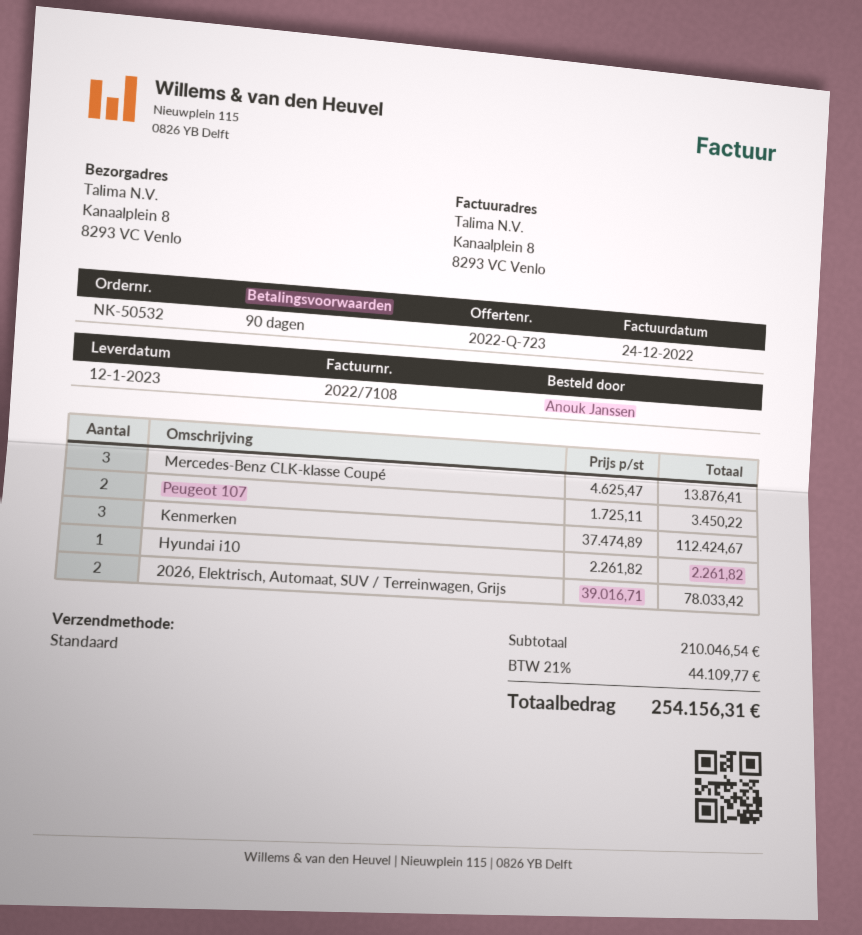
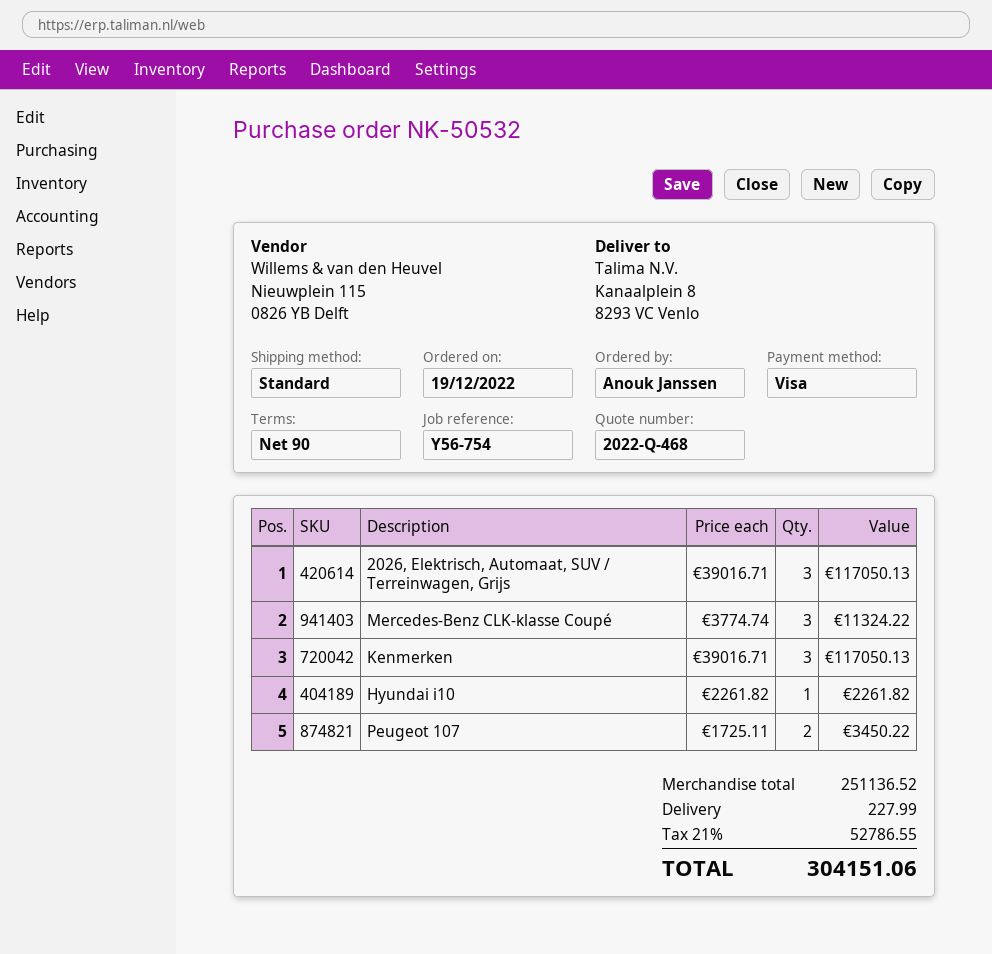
quote number: 2022-Q-723 -> 2022-Q-468
Mercedes-Benz CLK-klasse Coupé: 3 x 4625.47 = 13876.41 -> 3 x 3774.74 = 11324.22
Kenmerken: 3 x 37474.89 = 112424.67 -> 3 x 39016.71 = 117050.13
2026, Elektrisch, Automaat, SUV / Terreinwagen, Grijs: 2 x 39016.71 = 78033.42 -> 3 x 39016.71 = 117050.13
subtotal: 210046.54 -> 251136.52
shipping: none -> 227.99
tax: 21% = 44109.77 -> 21% = 52786.55
total: 254156.31 -> 304151.06

